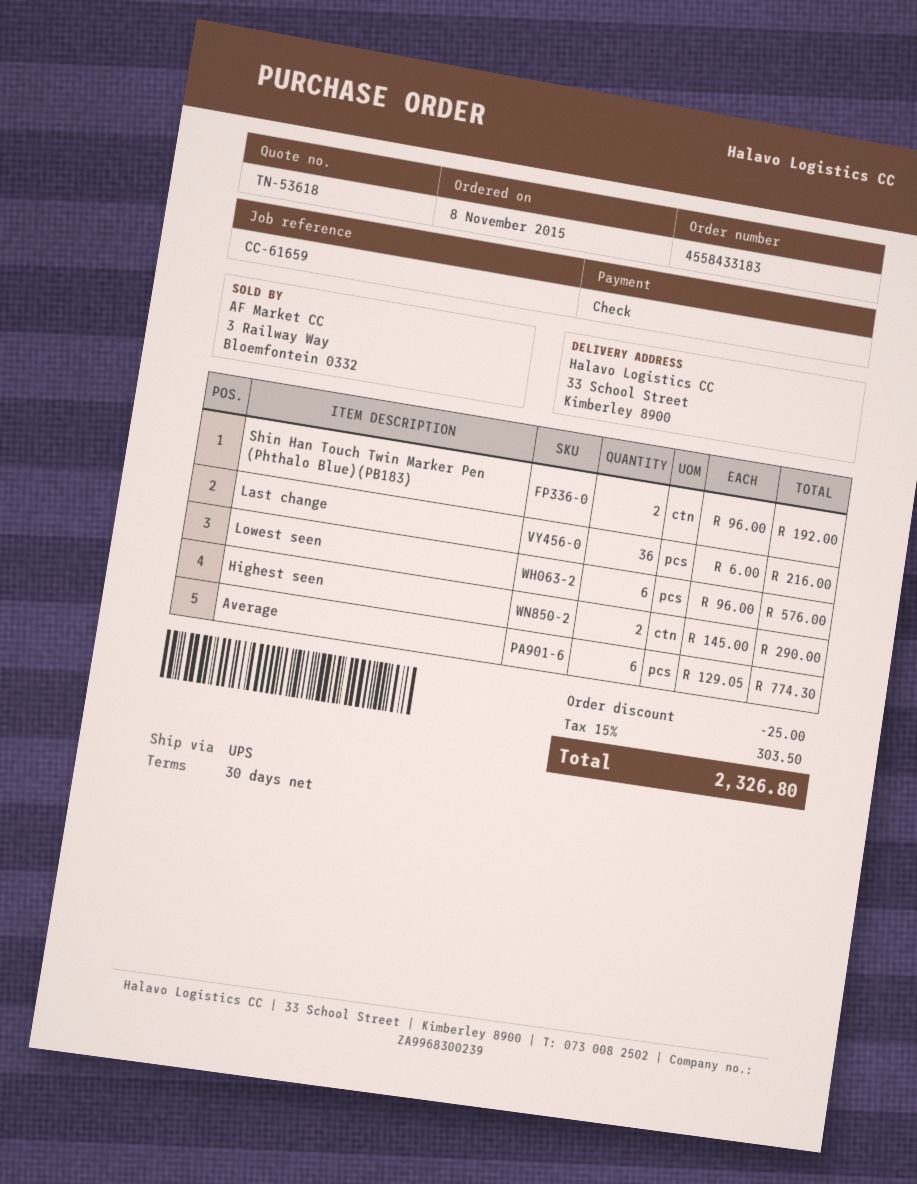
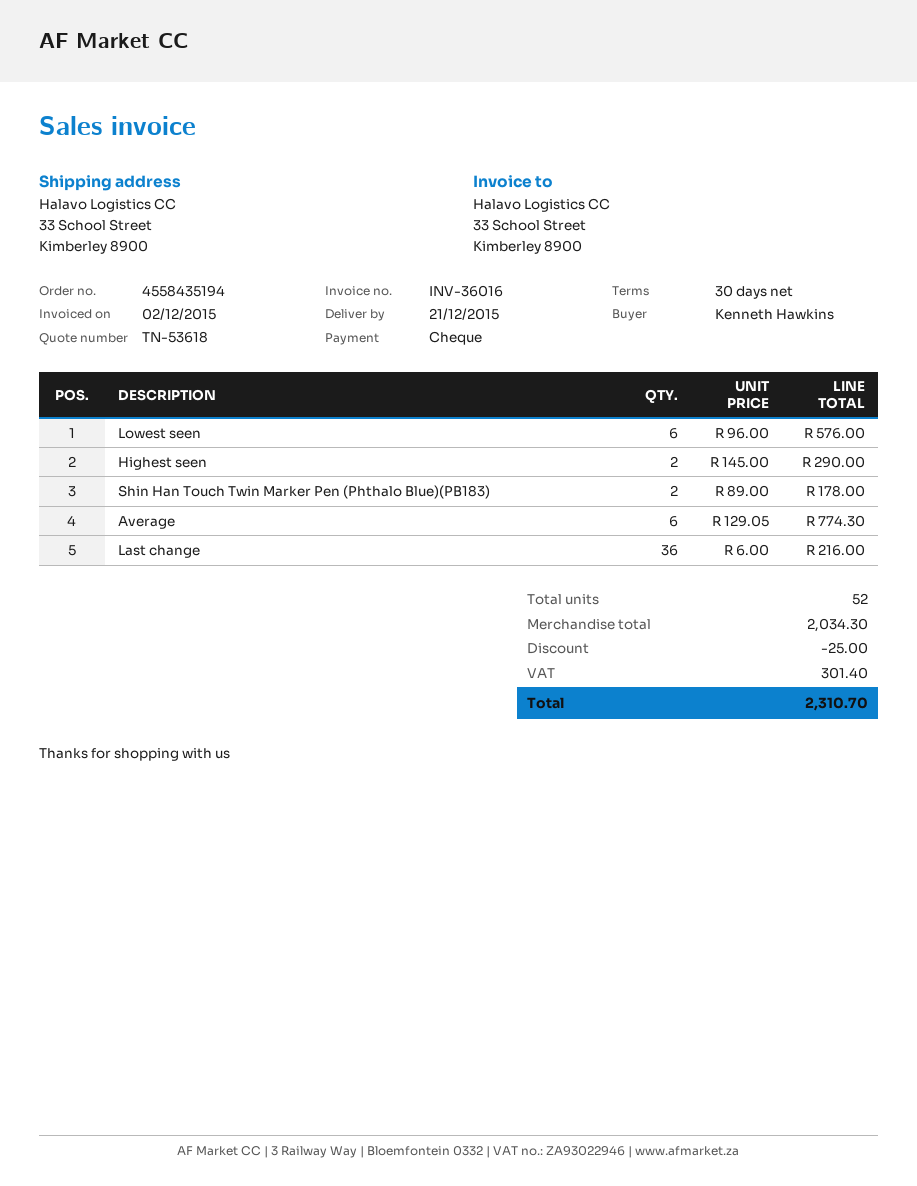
order number: 4558433183 -> 4558435194
Shin Han Touch Twin Marker Pen (Phthalo Blue)(PB183): 2 x 96.00 = 192.00 -> 2 x 89.00 = 178.00
tax: 303.50 -> 301.40
total: 2326.80 -> 2310.70

